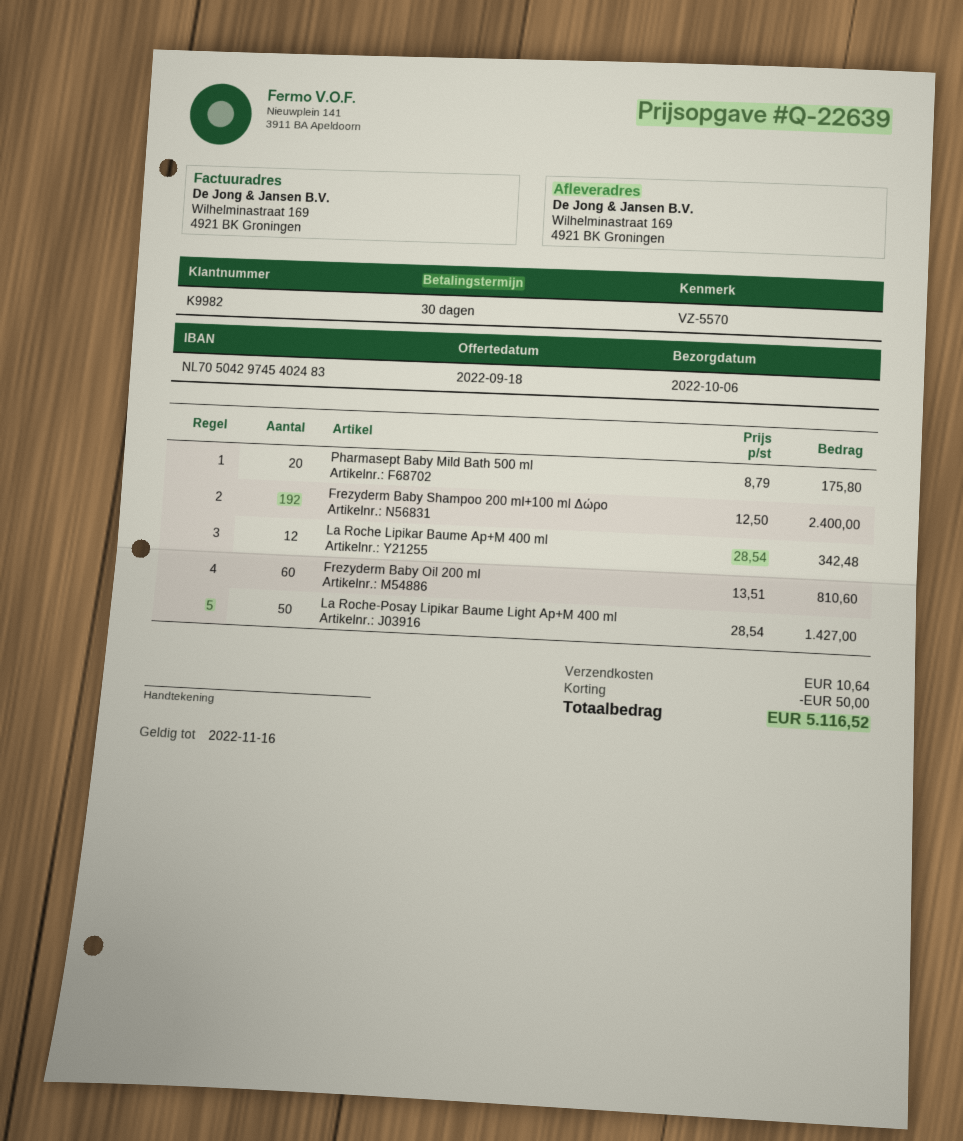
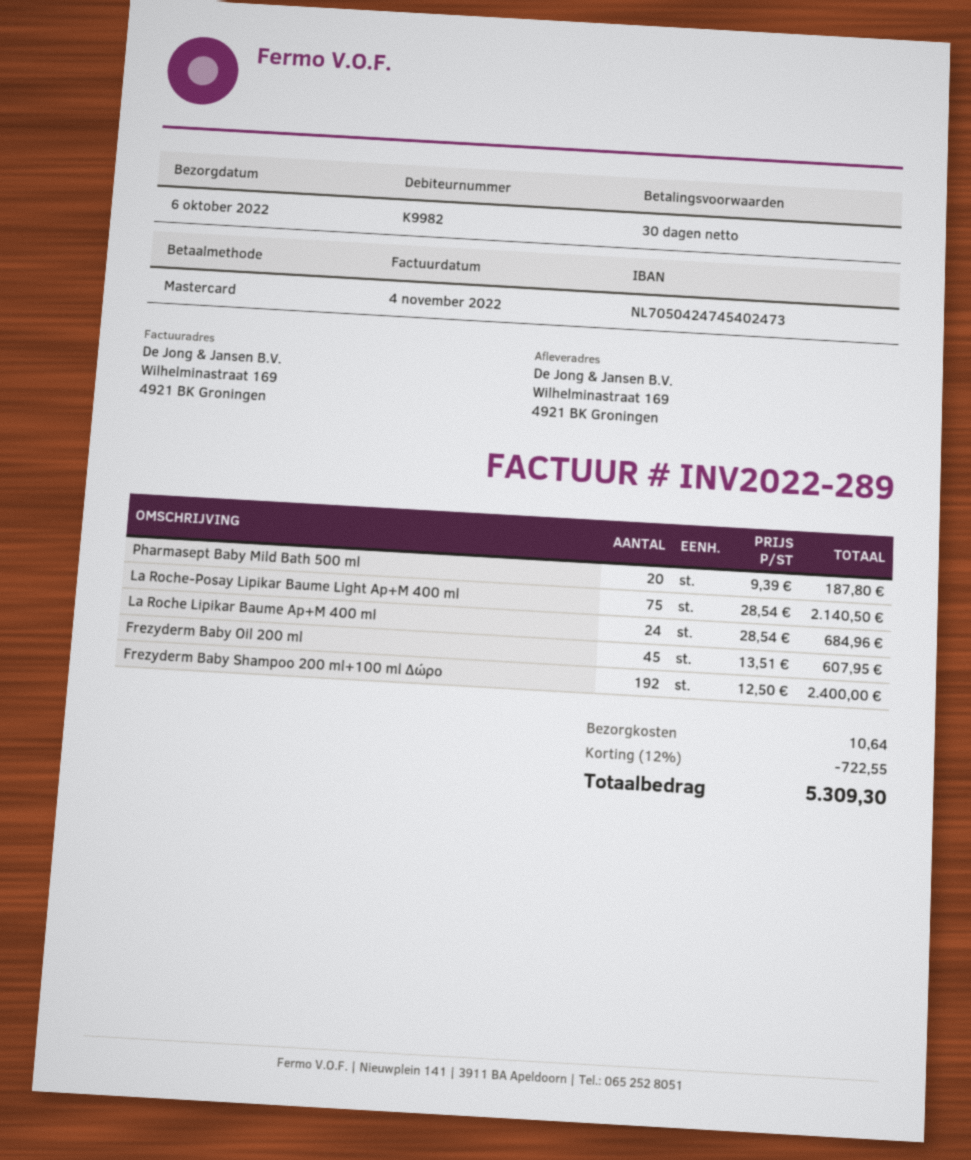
bank account: NL7050429745402483 -> NL7050424745402473
Pharmasept Baby Mild Bath 500 ml: 20 x 8.79 = 175.80 -> 20 x 9.39 = 187.80
La Roche Lipikar Baume Ap+M 400 ml: 12 x 28.54 = 342.48 -> 24 x 28.54 = 684.96
Frezyderm Baby Oil 200 ml: 60 x 13.51 = 810.60 -> 45 x 13.51 = 607.95
La Roche-Posay Lipikar Baume Light Ap+M 400 ml: 50 x 28.54 = 1427.00 -> 75 x 28.54 = 2140.50
discount: 50.00 -> 722.55
total: 5116.52 -> 5309.30

